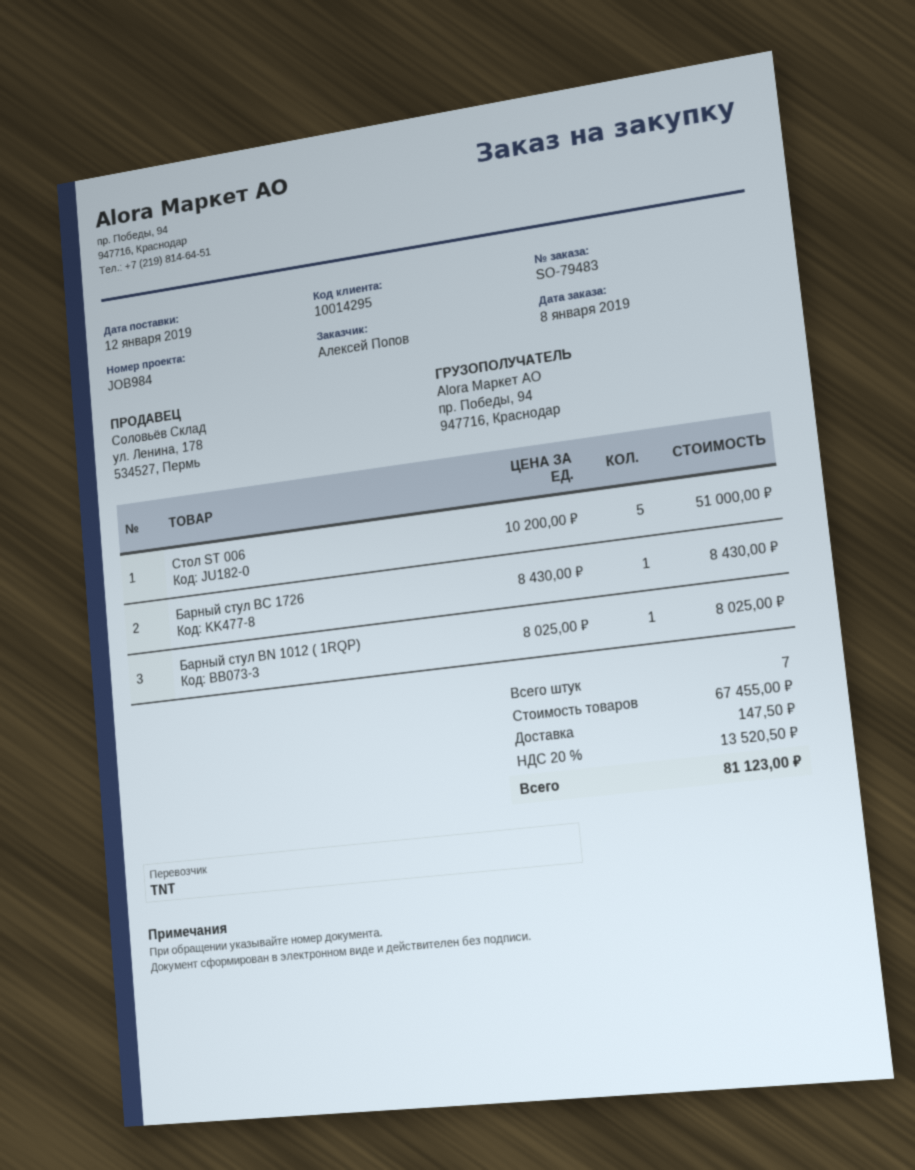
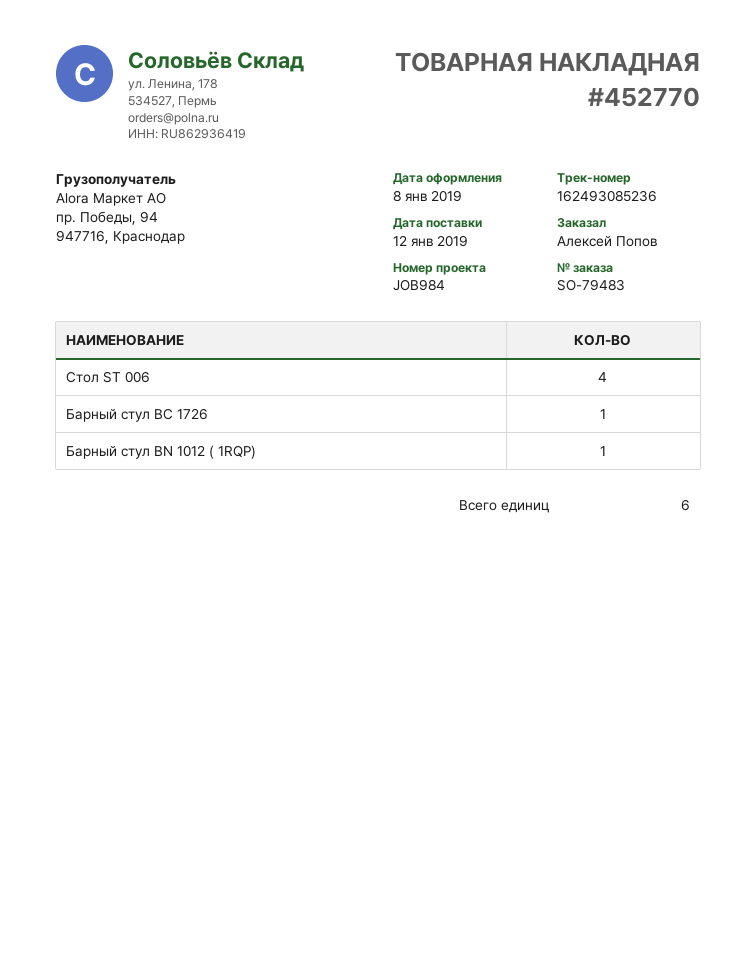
Стол ST 006: 5 -> 4
total quantity: 7 -> 6

